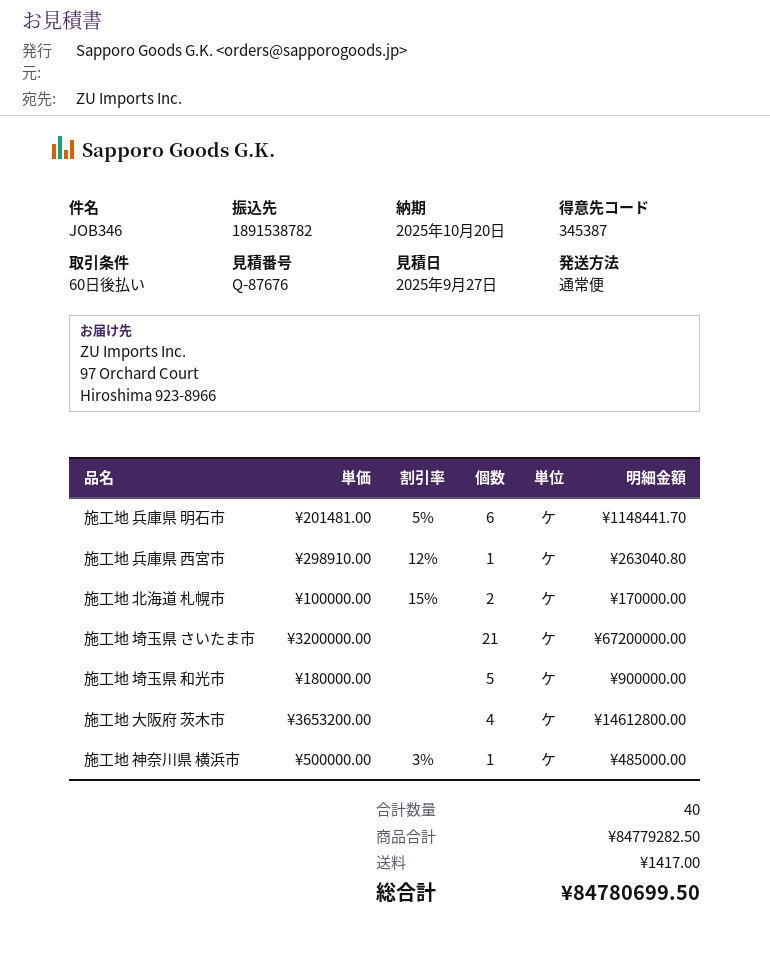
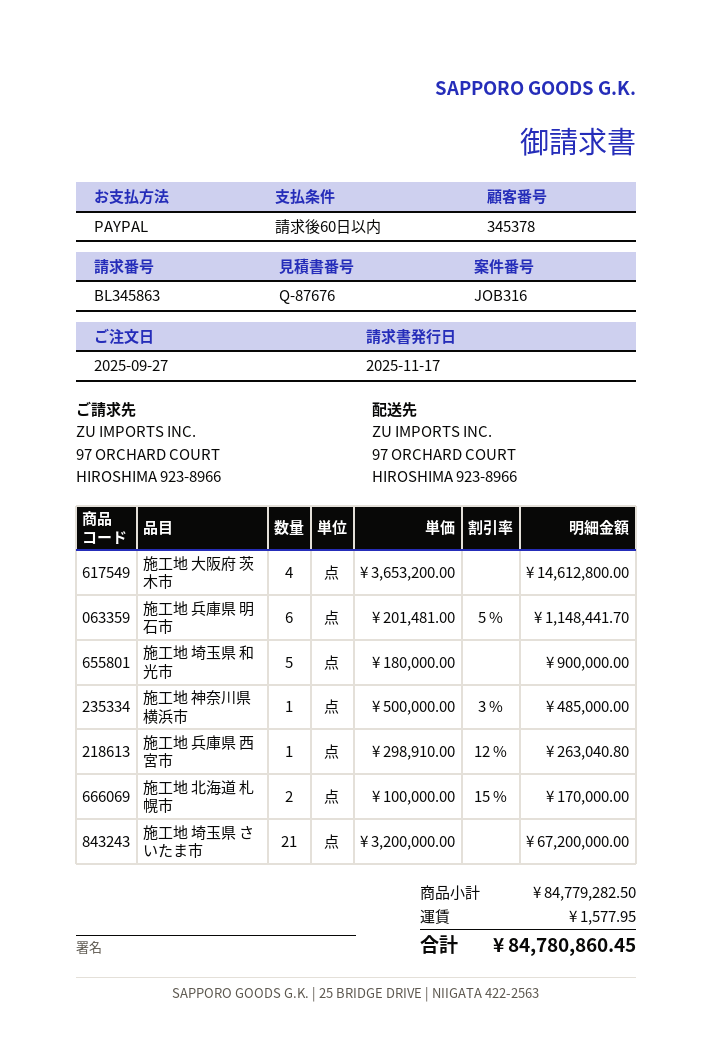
customer number: 345387 -> 345378
reference: JOB346 -> JOB316
shipping: 1417.00 -> 1577.95
total: 84780699.50 -> 84780860.45

